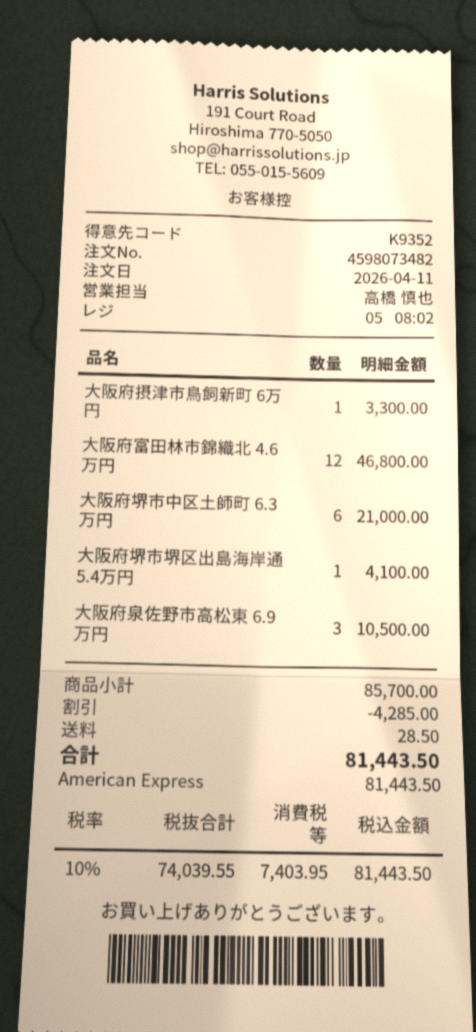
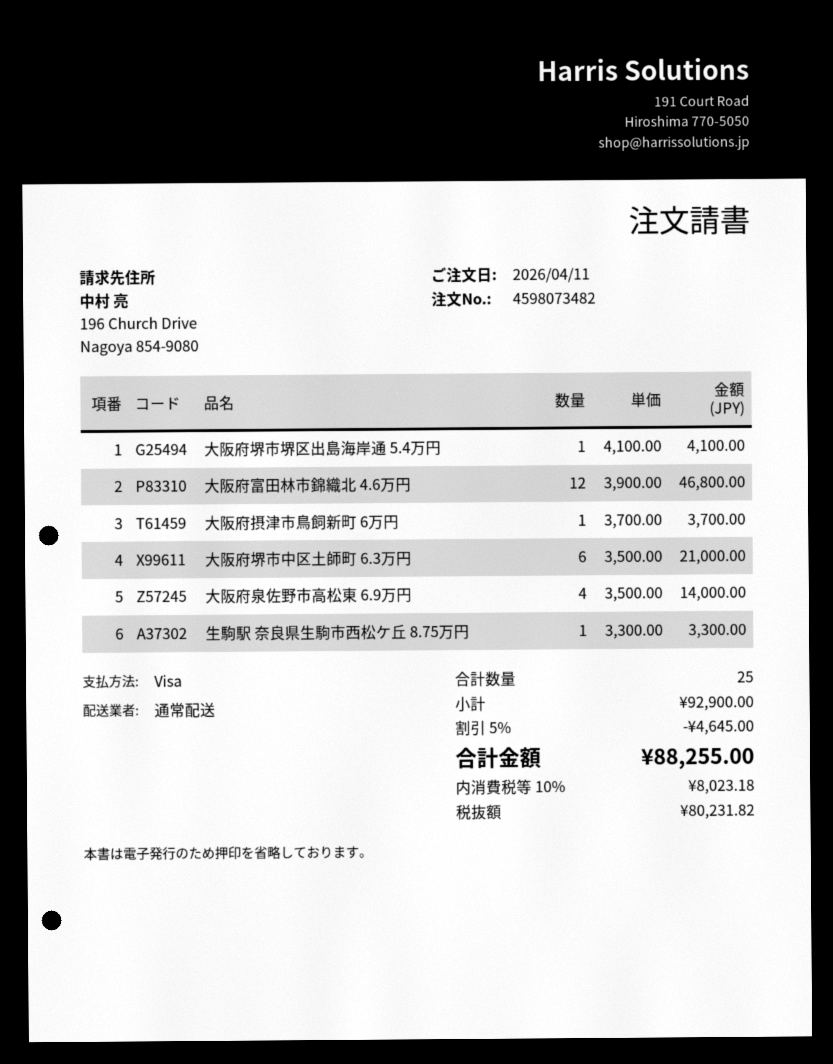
payment method: American Express -> Visa
大阪府摂津市鳥飼新町 6万円: 1 for 3300.00 -> 1 for 3700.00
大阪府泉佐野市高松東 6.9万円: 3 for 10500.00 -> 4 for 14000.00
生駒駅 奈良県生駒市西松ケ丘 8.75万円: none -> 1 for 3300.00
subtotal: 85700.00 -> 92900.00
discount: 4285.00 -> 4645.00
shipping: 28.50 -> none
net: 74039.55 -> 80231.82
tax: 10% = 7403.95 -> 10% = 8023.18
total: 81443.50 -> 88255.00

